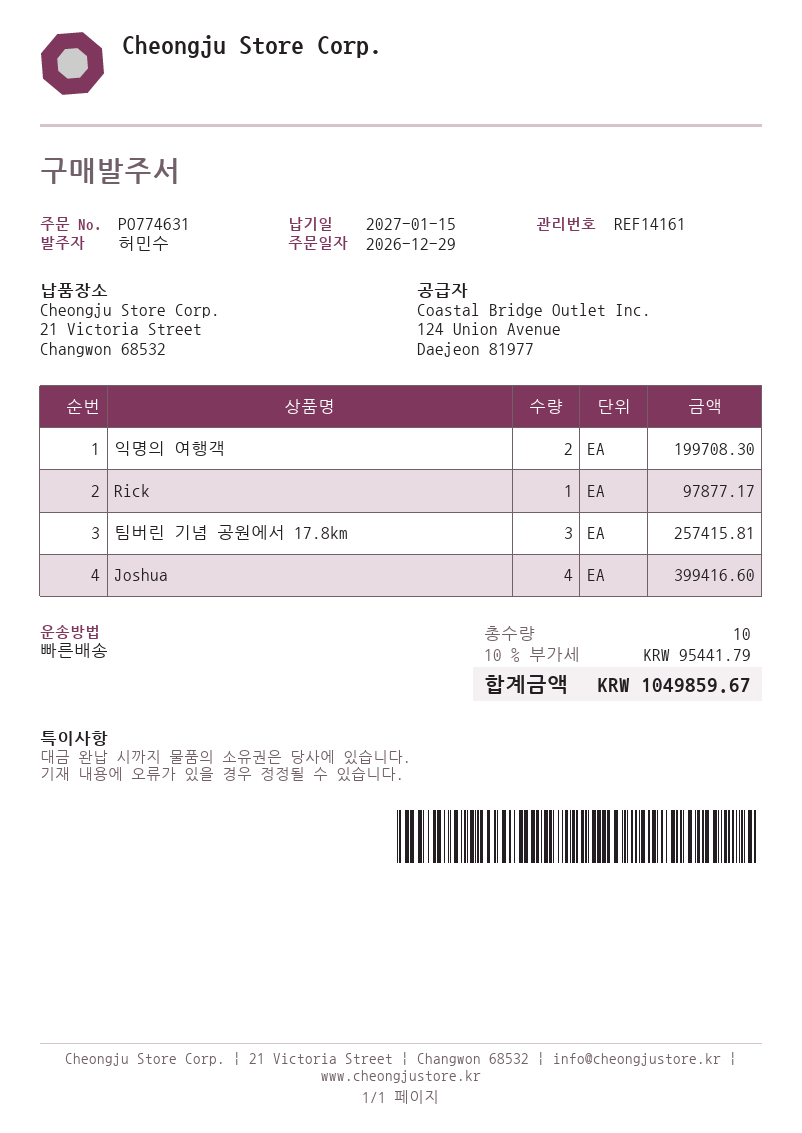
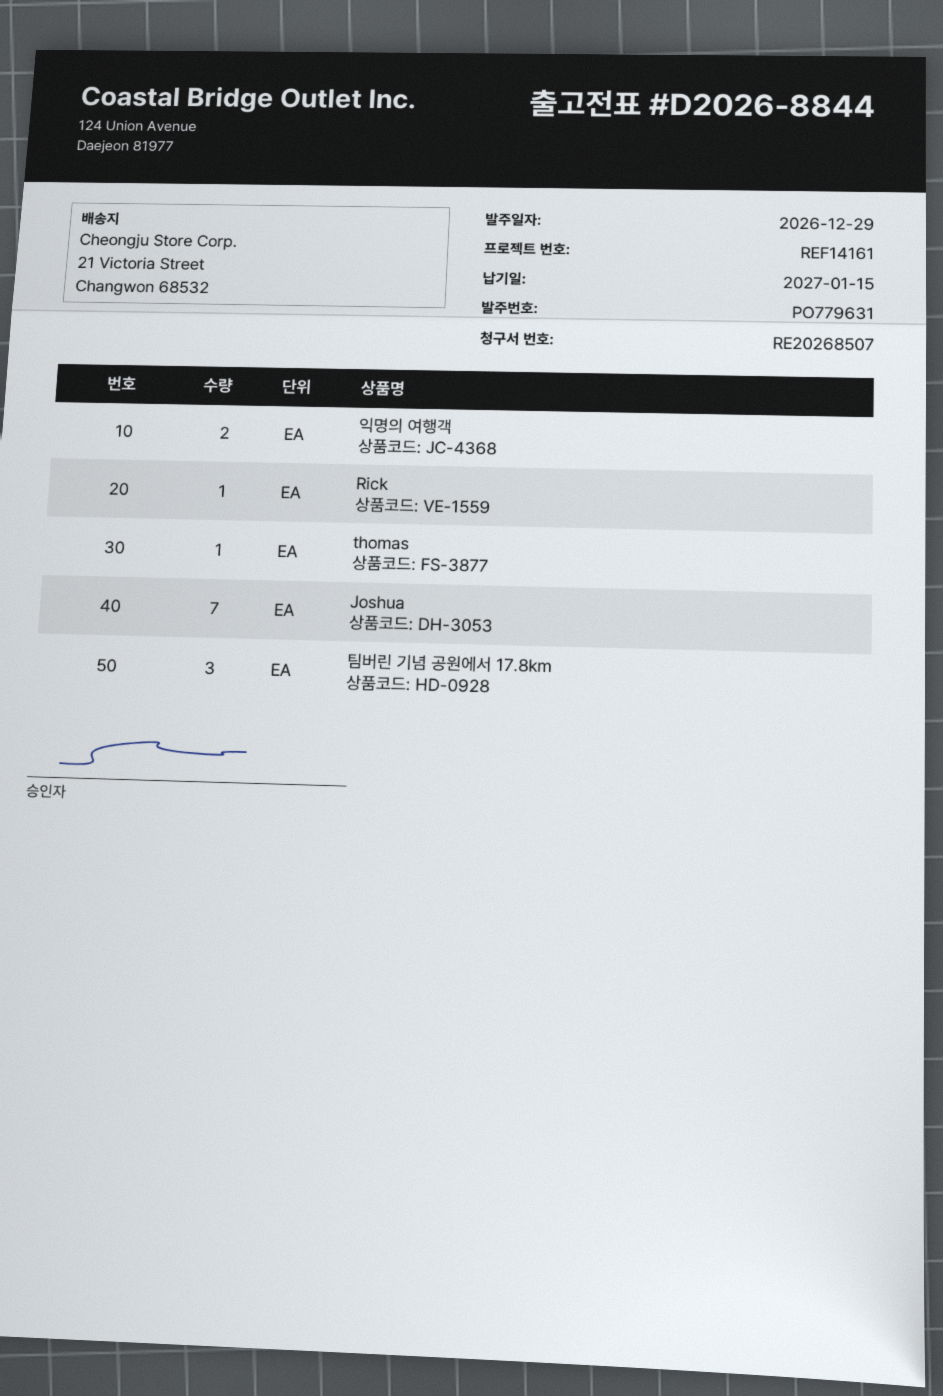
order number: PO774631 -> PO779631
Joshua: 4 -> 7
thomas: none -> 1

